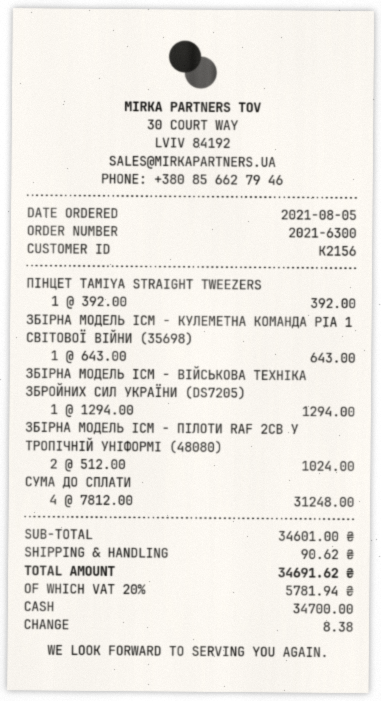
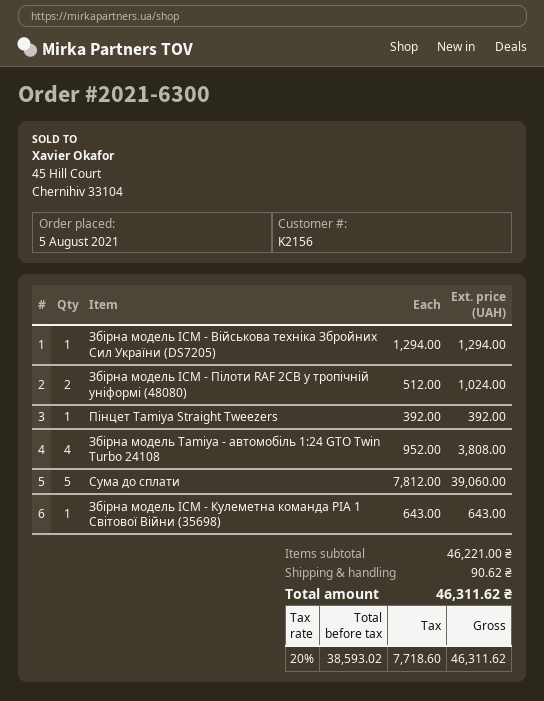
СУМА ДО СПЛАТИ: 4 x 7812.00 = 31248.00 -> 5 x 7812.00 = 39060.00
Збірна модель Tamiya - автомобіль 1:24 GTO Twin Turbo 24108: none -> 4 x 952.00 = 3808.00
subtotal: 34601.00 -> 46221.00
tax: 20% = 5781.94 -> 20% = 7718.60
total: 34691.62 -> 46311.62

